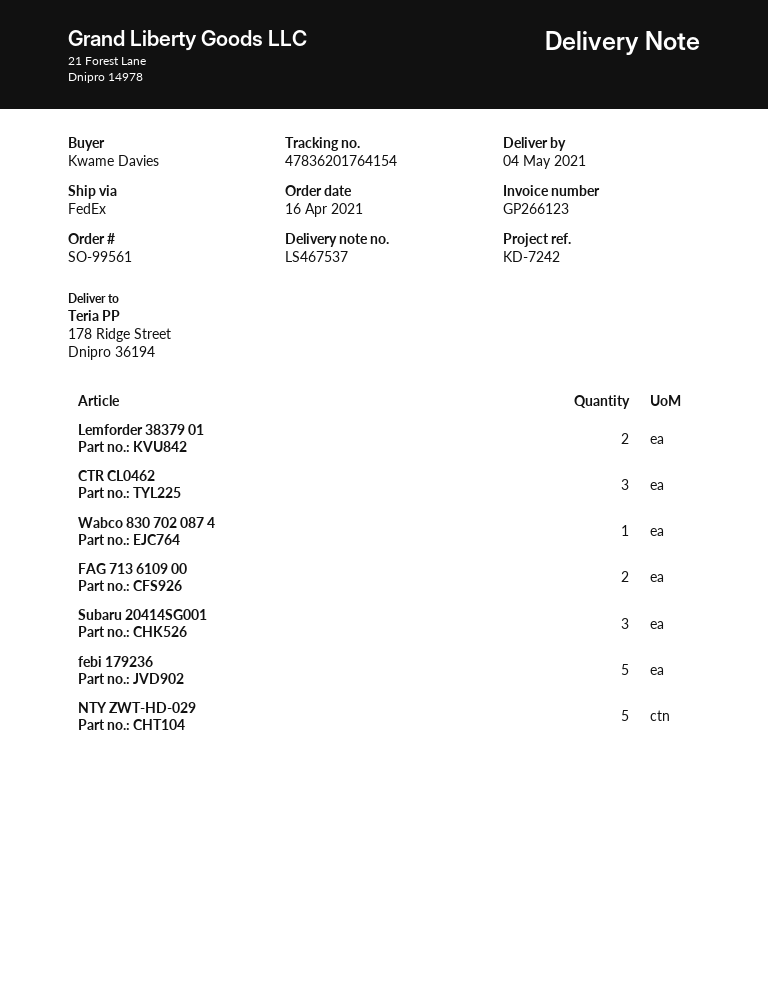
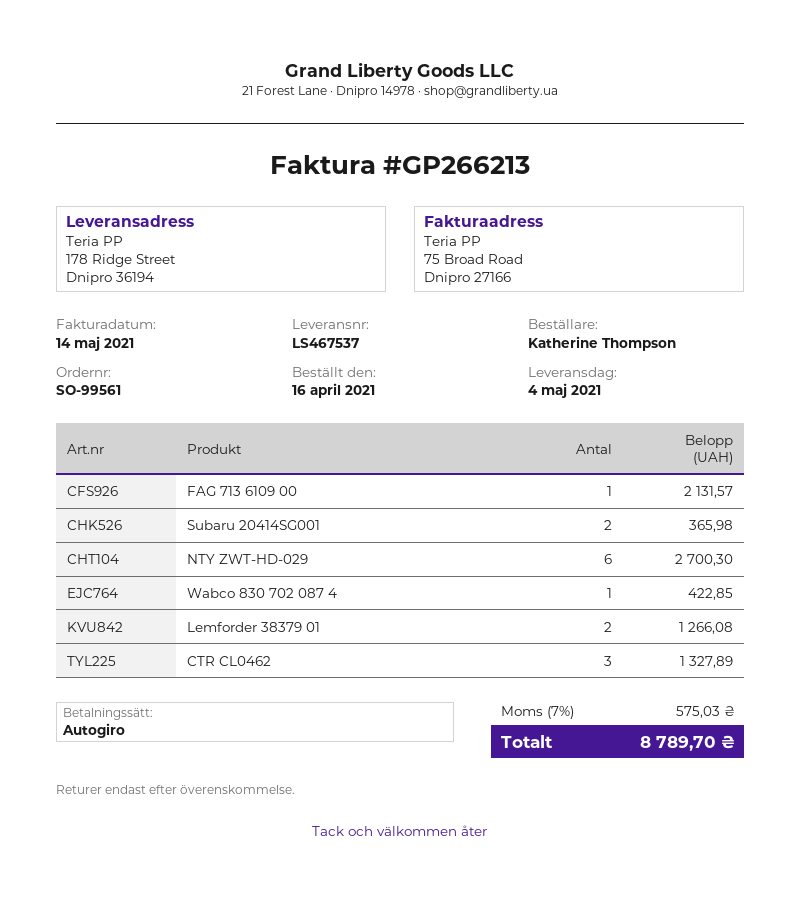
invoice number: GP266123 -> GP266213
ordered by: Kwame Davies -> Katherine Thompson
FAG 713 6109 00: 2 -> 1
Subaru 20414SG001: 3 -> 2
febi 179236: 5 -> none
NTY ZWT-HD-029: 5 -> 6

